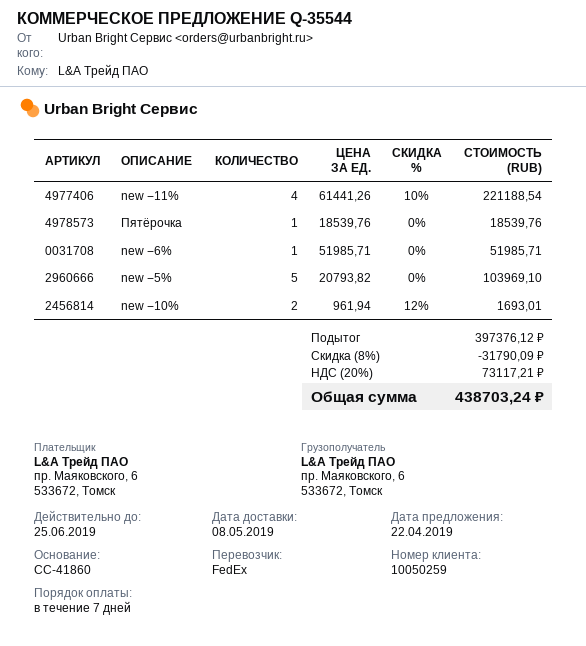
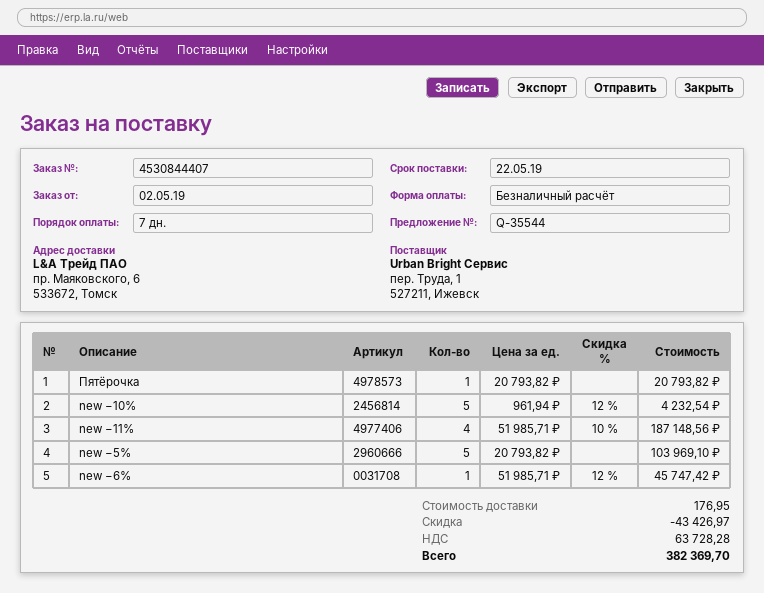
delivery date: 2019-05-08 -> 2019-05-22
new −11%: 4 x 61441.26 - 10% = 221188.54 -> 4 x 51985.71 - 10% = 187148.56
Пятёрочка: 1 x 18539.76 = 18539.76 -> 1 x 20793.82 = 20793.82
new −6%: 1 x 51985.71 = 51985.71 -> 1 x 51985.71 - 12% = 45747.42
new −10%: 2 x 961.94 - 12% = 1693.01 -> 5 x 961.94 - 12% = 4232.54
discount: 31790.09 -> 43426.97
shipping: none -> 176.95
tax: 73117.21 -> 63728.28
total: 438703.24 -> 382369.70

